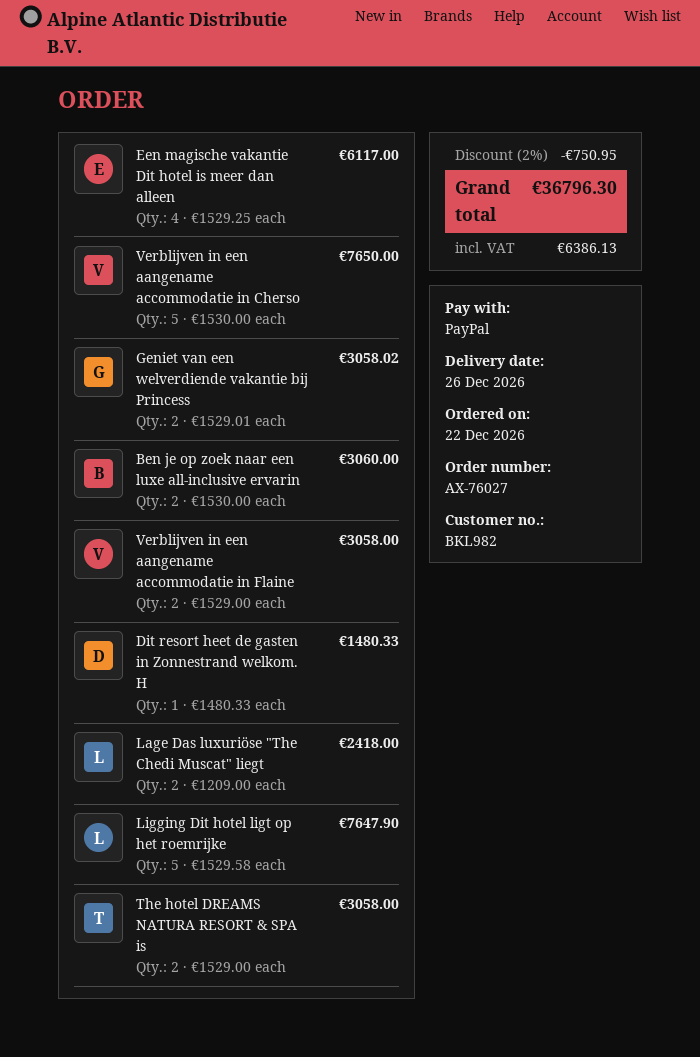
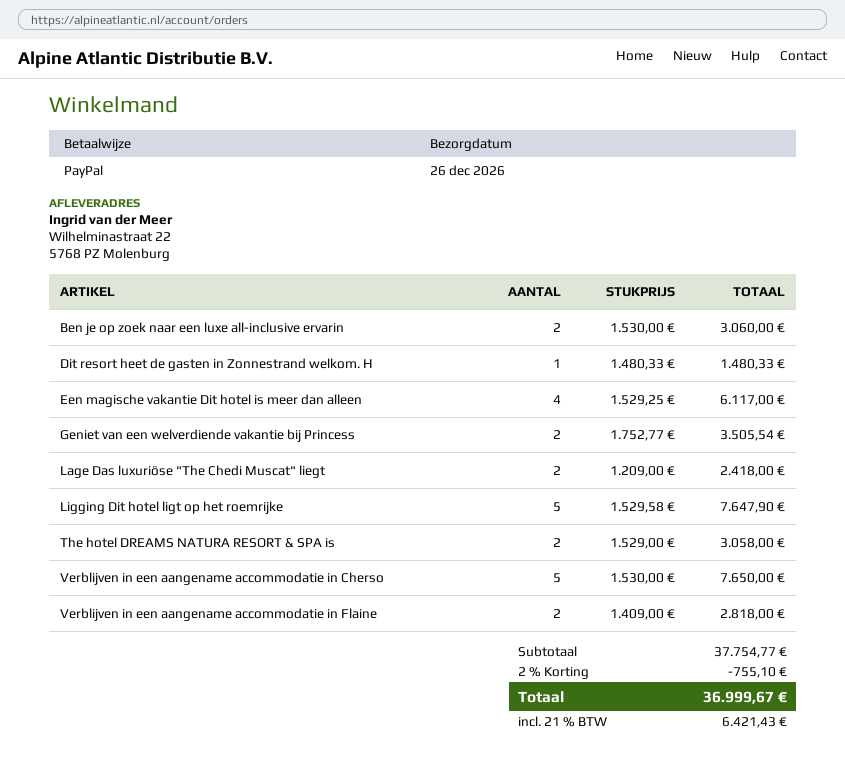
Geniet van een welverdiende vakantie bij Princess: 2 x 1529.01 = 3058.02 -> 2 x 1752.77 = 3505.54
Verblijven in een aangename accommodatie in Flaine: 2 x 1529.00 = 3058.00 -> 2 x 1409.00 = 2818.00
discount: 2% = 750.95 -> 2% = 755.10
tax: 6386.13 -> 6421.43
total: 36796.30 -> 36999.67

